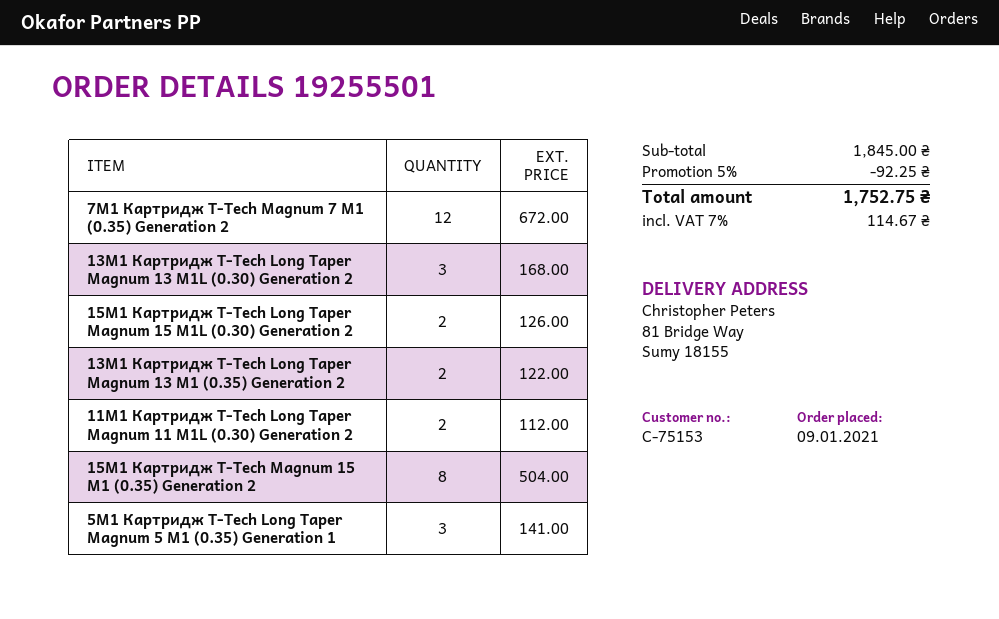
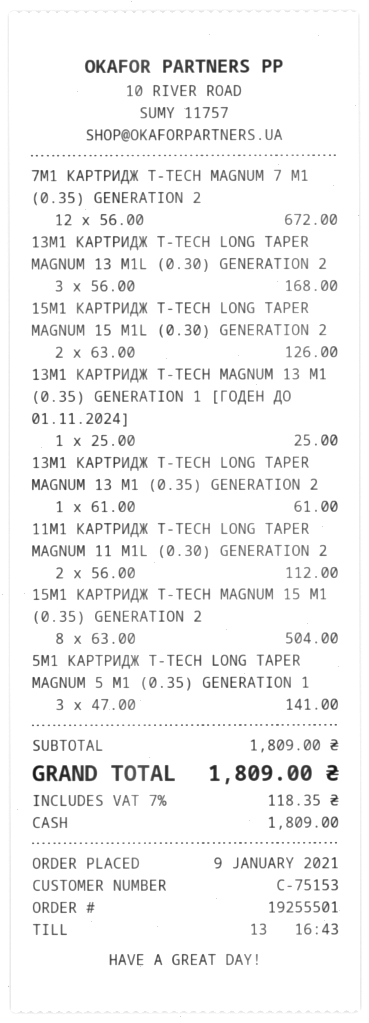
13M1 Картридж T-Tech Long Taper Magnum 13 M1 (0.35) Generation 2: 2 for 122.00 -> 1 for 61.00
13M1 КАРТРИДЖ T-TECH MAGNUM 13 M1 (0.35) GENERATION 1 [ГОДЕН ДО 01.11.2024]: none -> 1 for 25.00
subtotal: 1845.00 -> 1809.00
discount: 5% = 92.25 -> none
tax: 7% = 114.67 -> 7% = 118.35
total: 1752.75 -> 1809.00

